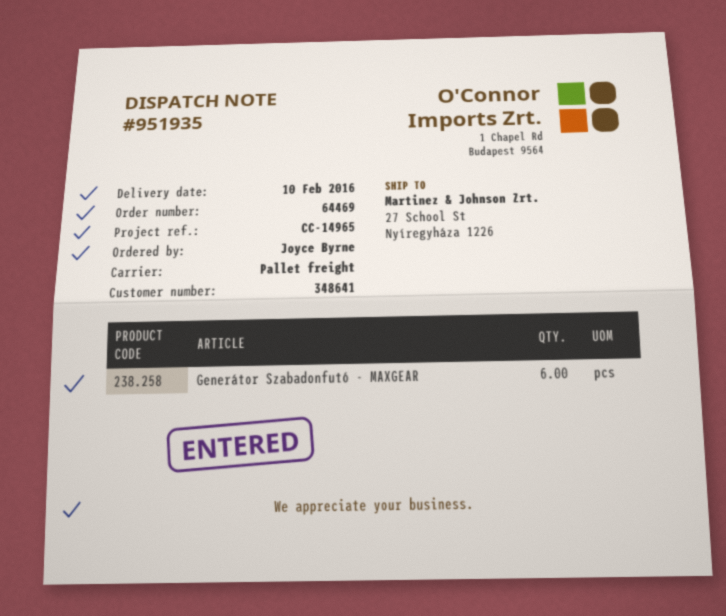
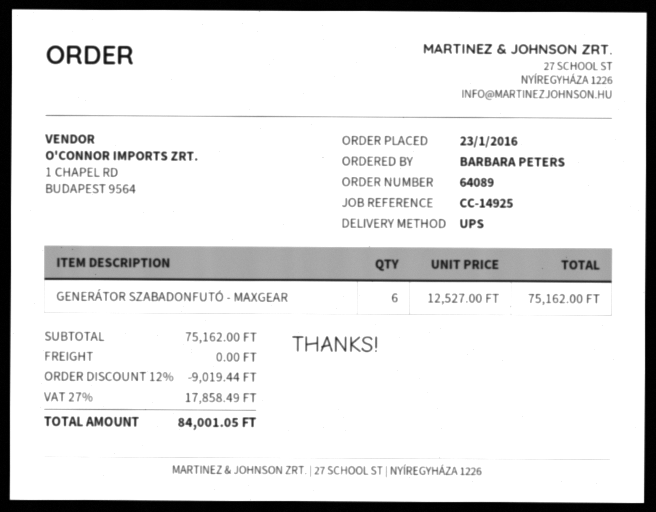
order number: 64469 -> 64089
reference: CC-14965 -> CC-14925
ordered by: Joyce Byrne -> BARBARA PETERS
shipping method: pallet freight -> UPS

